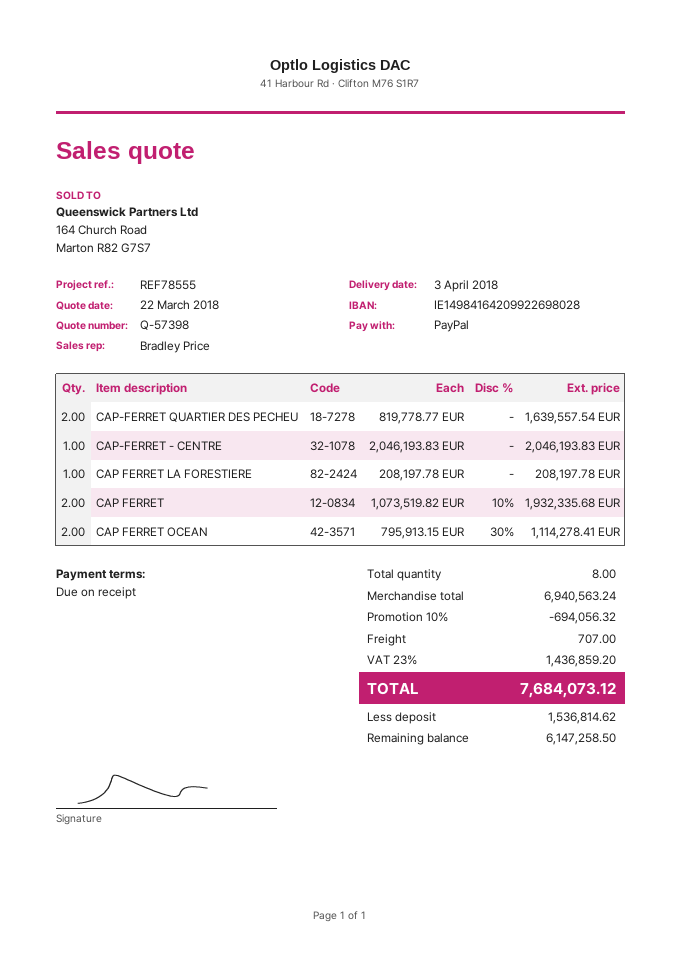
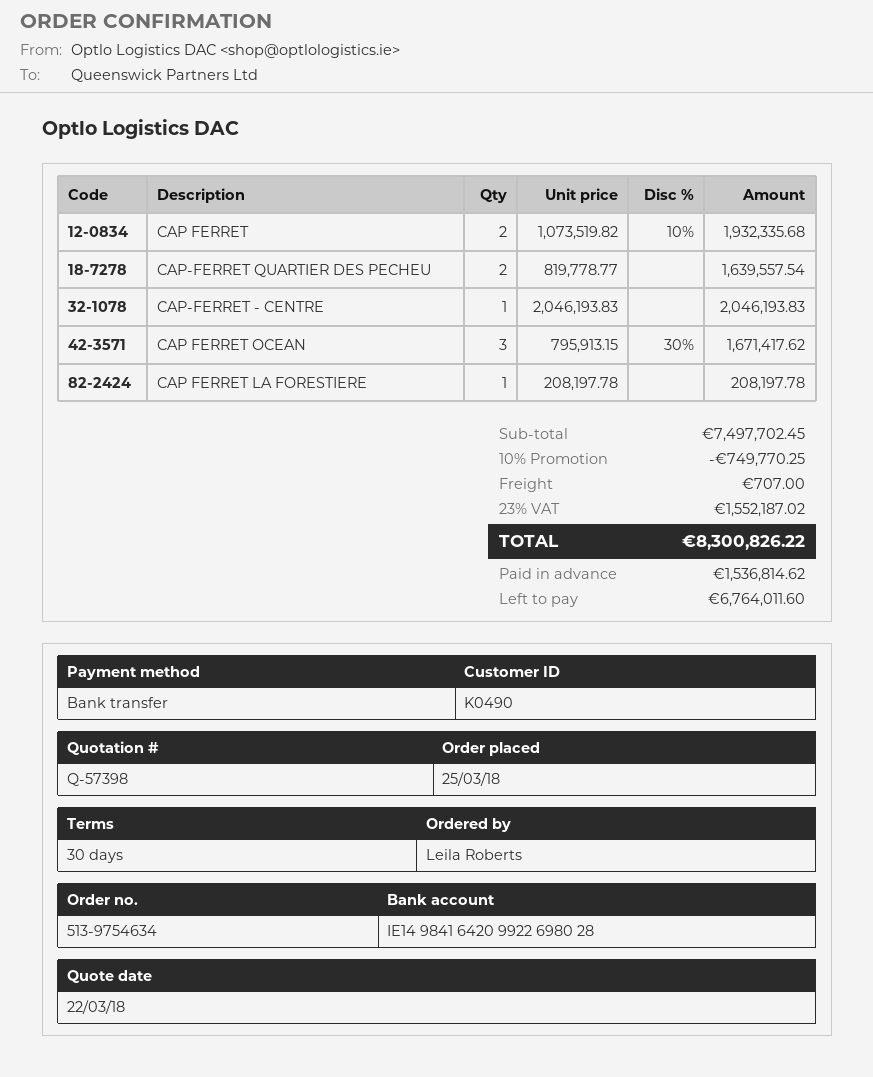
payment terms: on receipt -> 30 days
payment method: PayPal -> bank transfer
CAP FERRET OCEAN: 2 x 795913.15 - 30% = 1114278.41 -> 3 x 795913.15 - 30% = 1671417.62
subtotal: 6940563.24 -> 7497702.45
discount: 10% = 694056.32 -> 10% = 749770.25
tax: 23% = 1436859.20 -> 23% = 1552187.02
total: 7684073.12 -> 8300826.22
balance: 6147258.50 -> 6764011.60

